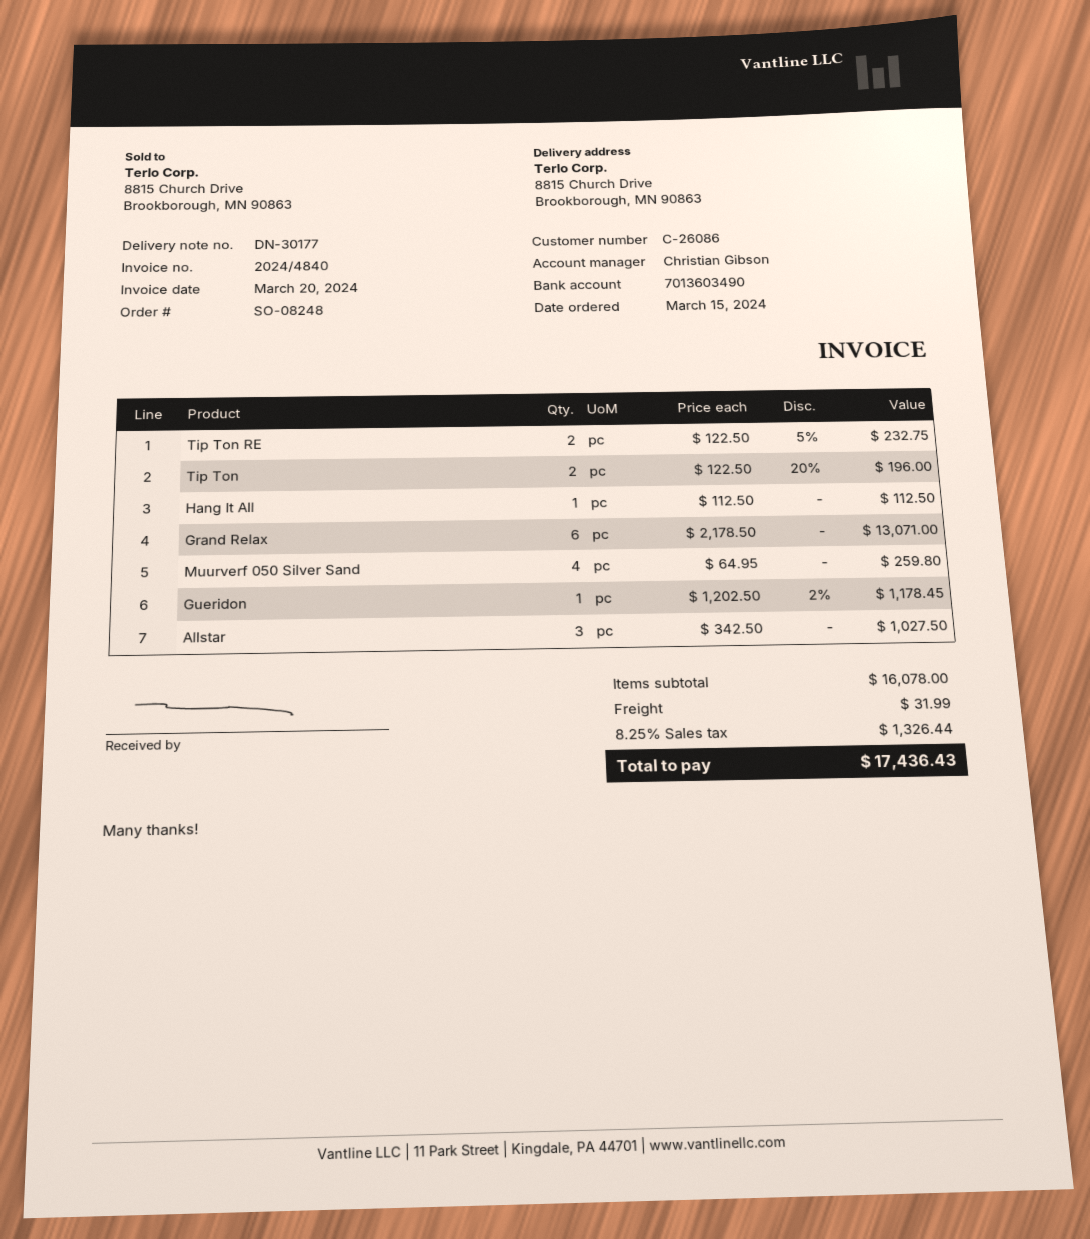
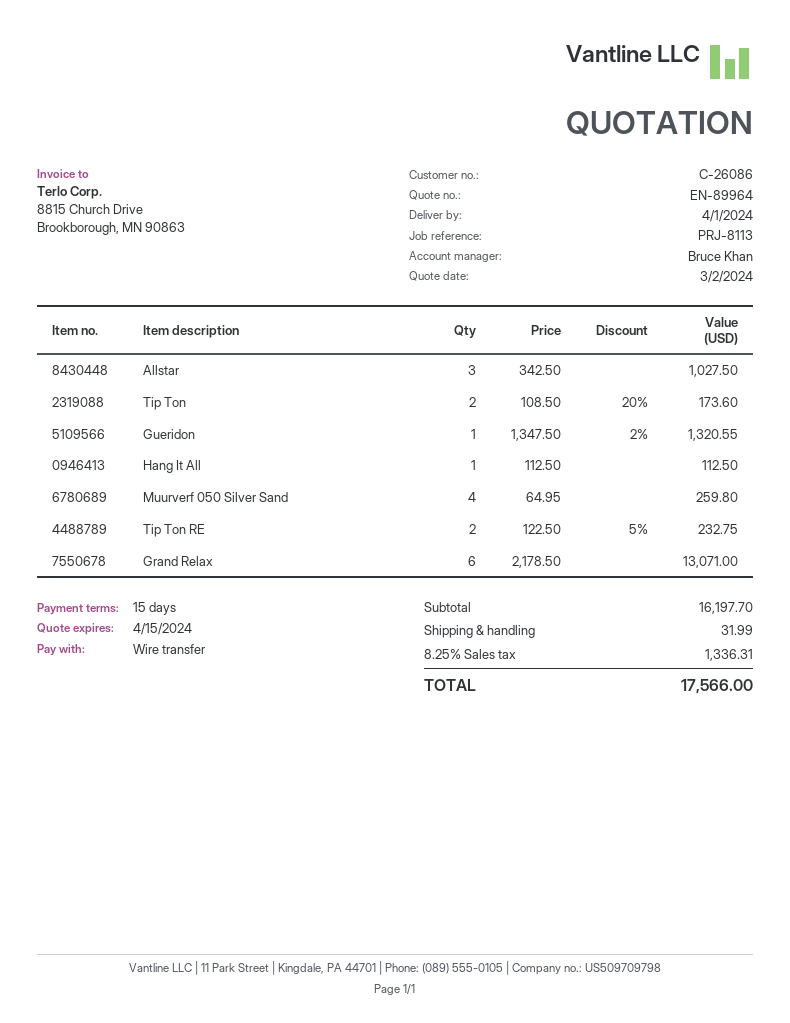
sales rep: Christian Gibson -> Bruce Khan
Tip Ton: 2 x 122.50 - 20% = 196.00 -> 2 x 108.50 - 20% = 173.60
Gueridon: 1 x 1202.50 - 2% = 1178.45 -> 1 x 1347.50 - 2% = 1320.55
subtotal: 16078.00 -> 16197.70
tax: 8.25% = 1326.44 -> 8.25% = 1336.31
total: 17436.43 -> 17566.00

